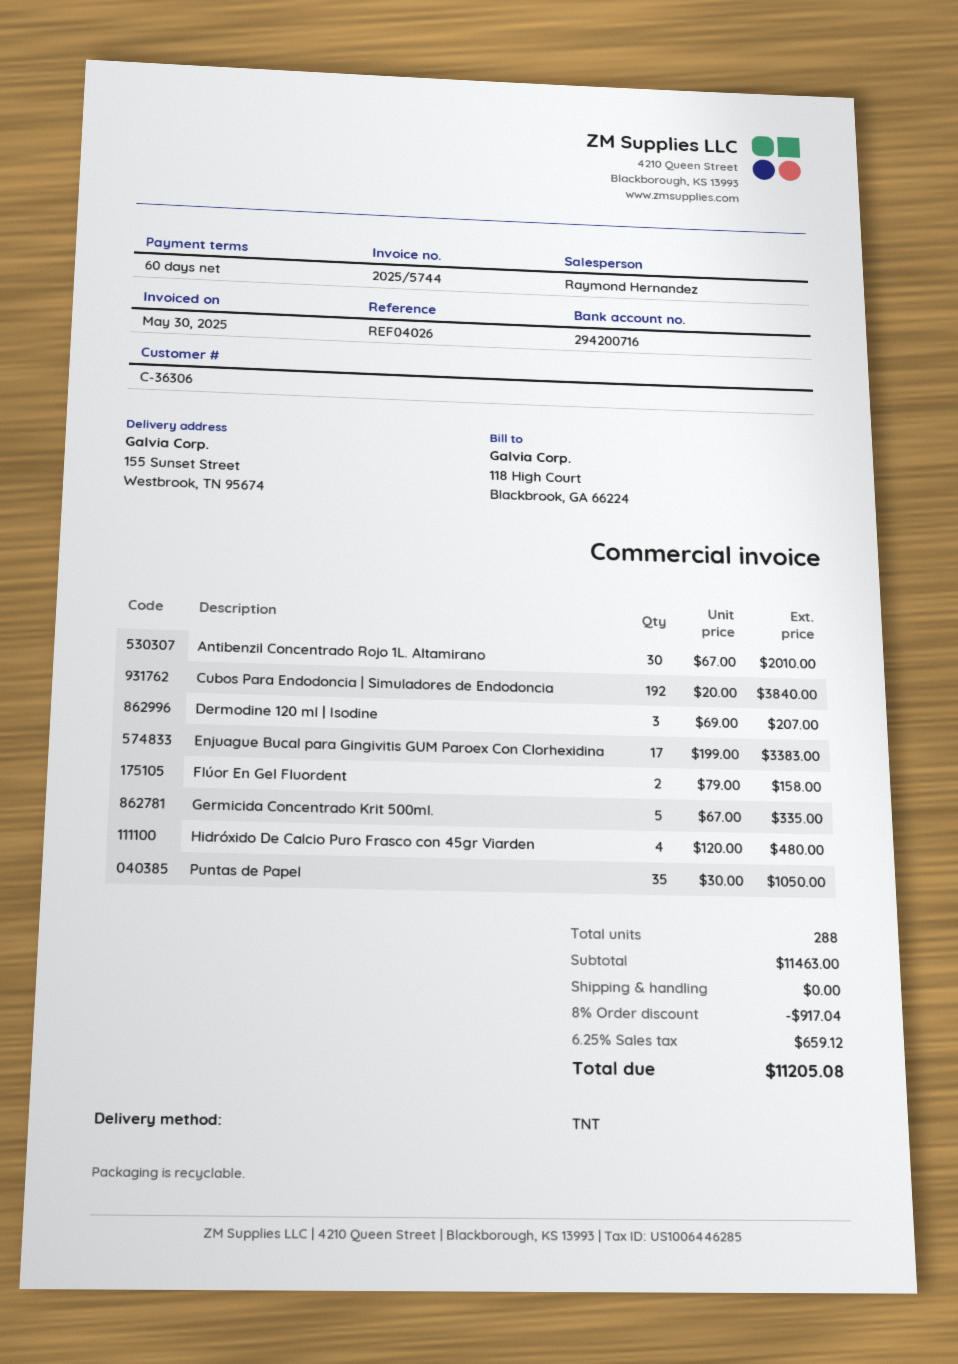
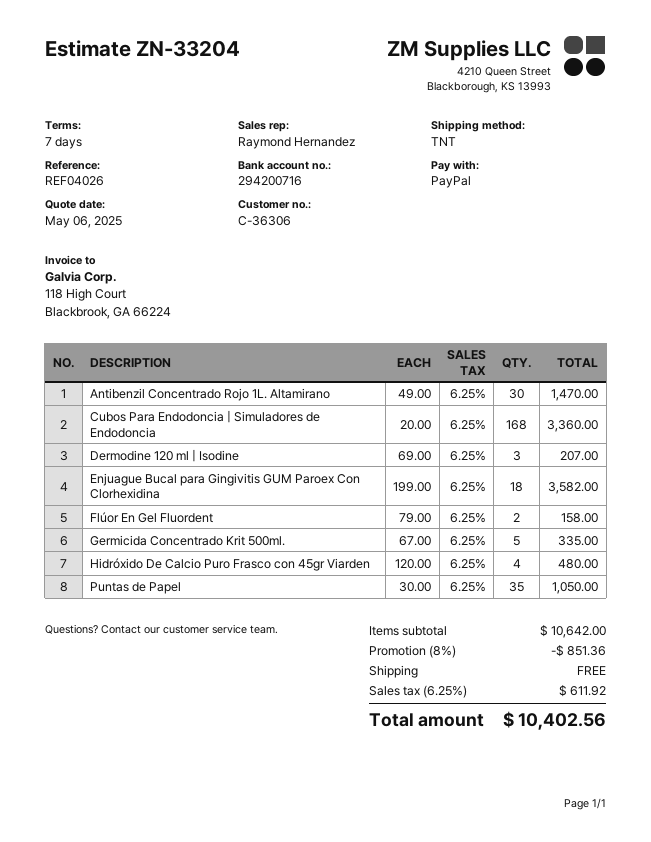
payment terms: 60 days -> 7 days
Antibenzil Concentrado Rojo 1L. Altamirano: 30 x 67.00 = 2010.00 -> 30 x 49.00 = 1470.00
Cubos Para Endodoncia | Simuladores de Endodoncia: 192 x 20.00 = 3840.00 -> 168 x 20.00 = 3360.00
Enjuague Bucal para Gingivitis GUM Paroex Con Clorhexidina: 17 x 199.00 = 3383.00 -> 18 x 199.00 = 3582.00
subtotal: 11463.00 -> 10642.00
discount: 8% = 917.04 -> 8% = 851.36
tax: 6.25% = 659.12 -> 6.25% = 611.92
total: 11205.08 -> 10402.56

